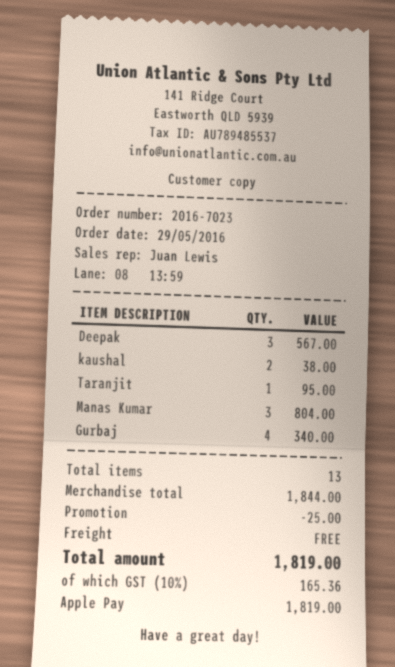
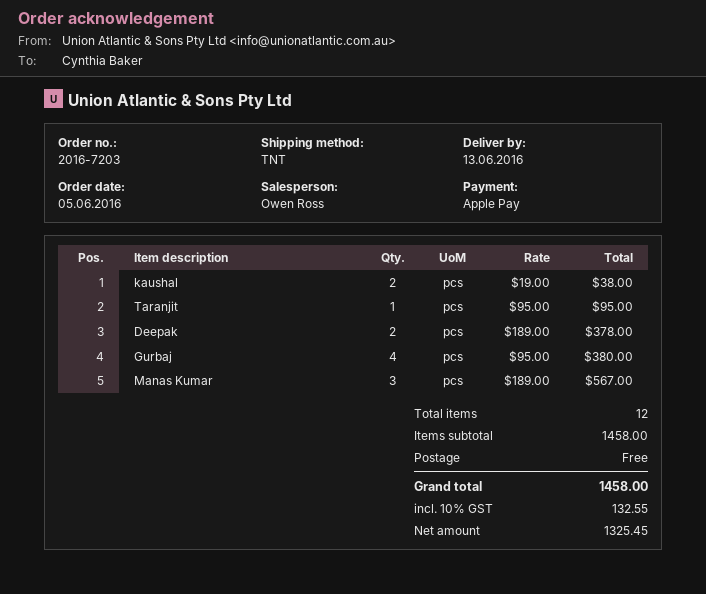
order number: 2016-7023 -> 2016-7203
order date: 2016-05-29 -> 2016-06-05
sales rep: Juan Lewis -> Owen Ross
Deepak: 3 for 567.00 -> 2 for 378.00
Manas Kumar: 3 for 804.00 -> 3 for 567.00
Gurbaj: 4 for 340.00 -> 4 for 380.00
total quantity: 13 -> 12
subtotal: 1844.00 -> 1458.00
discount: 25.00 -> none
tax: 10% = 165.36 -> 10% = 132.55
total: 1819.00 -> 1458.00

